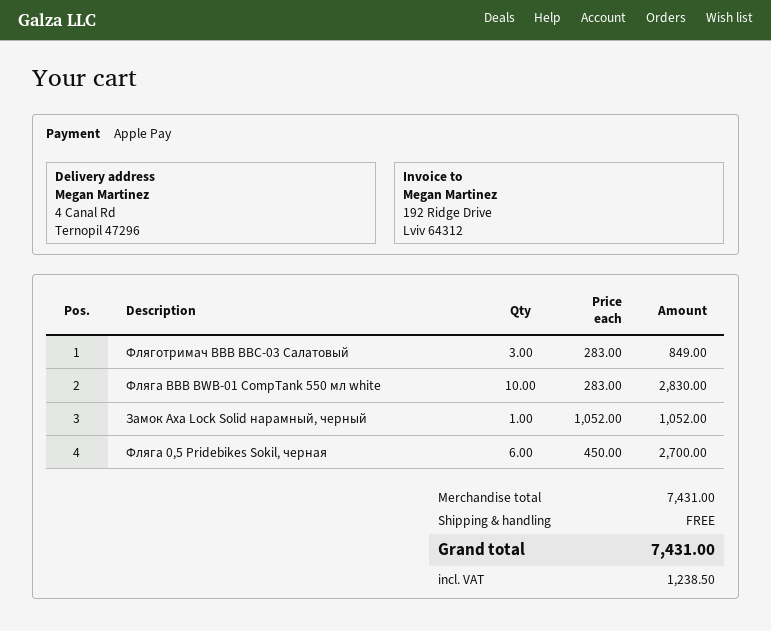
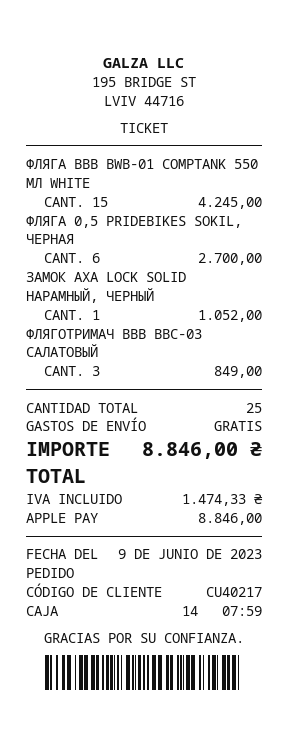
Фляга BBB BWB-01 CompTank 550 мл white: 10 for 2830.00 -> 15 for 4245.00
tax: 1238.50 -> 1474.33
total: 7431.00 -> 8846.00

